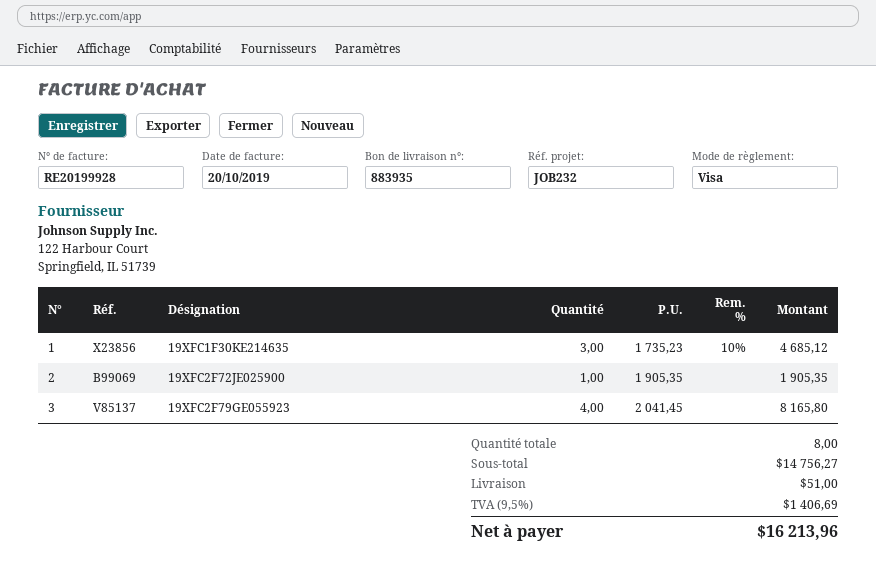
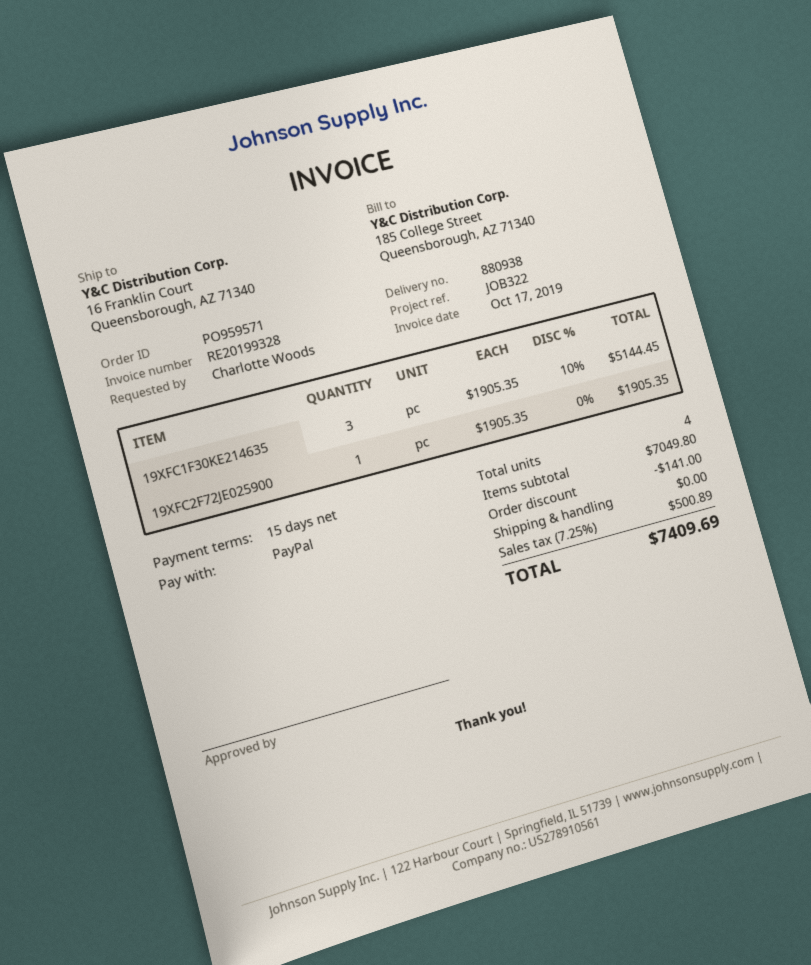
delivery note number: 883935 -> 880938
invoice number: RE20199928 -> RE20199328
invoice date: 2019-10-20 -> 2019-10-17
reference: JOB232 -> JOB322
payment method: Visa -> PayPal
19XFC1F30KE214635: 3 x 1735.23 - 10% = 4685.12 -> 3 x 1905.35 - 10% = 5144.45
19XFC2F79GE055923: 4 x 2041.45 = 8165.80 -> none
total quantity: 8 -> 4
subtotal: 14756.27 -> 7049.80
discount: none -> 141.00
shipping: 51.00 -> 0.00
tax: 9.5% = 1406.69 -> 7.25% = 500.89
total: 16213.96 -> 7409.69

